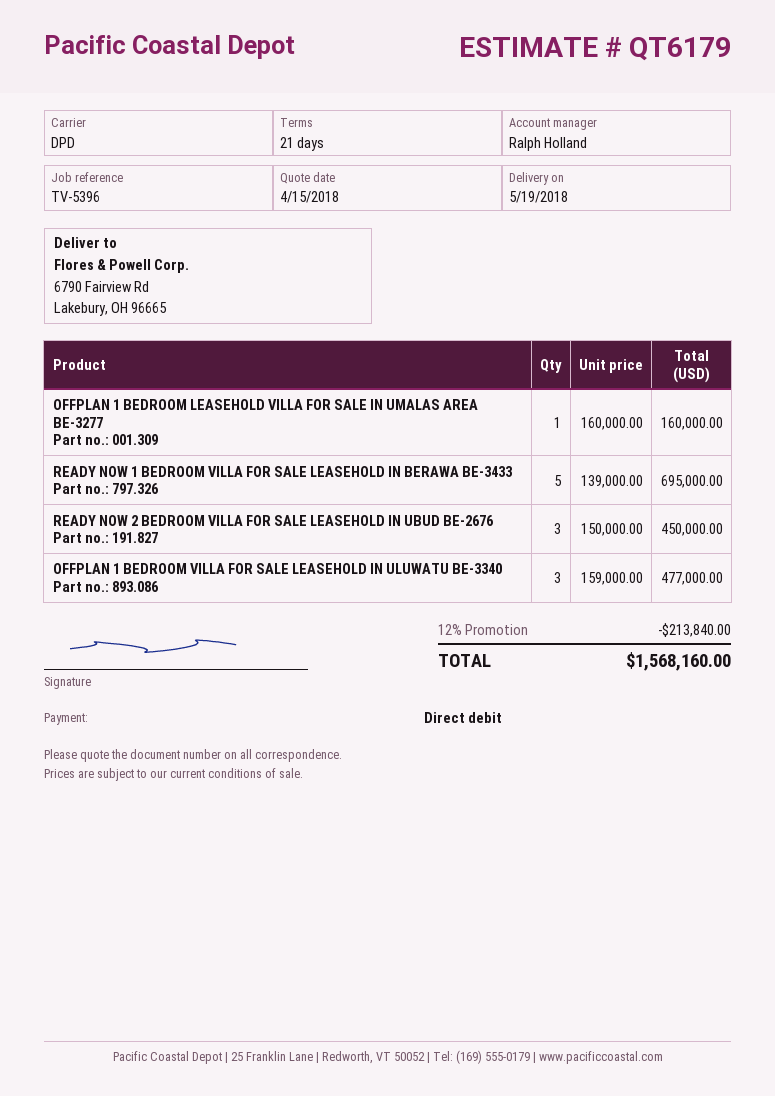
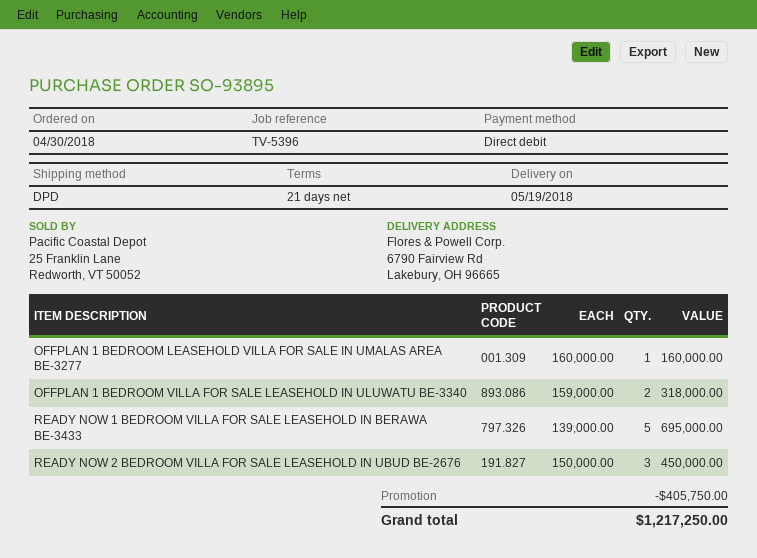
OFFPLAN 1 BEDROOM VILLA FOR SALE LEASEHOLD IN ULUWATU BE-3340: 3 x 159000.00 = 477000.00 -> 2 x 159000.00 = 318000.00
discount: 213840.00 -> 405750.00
total: 1568160.00 -> 1217250.00

